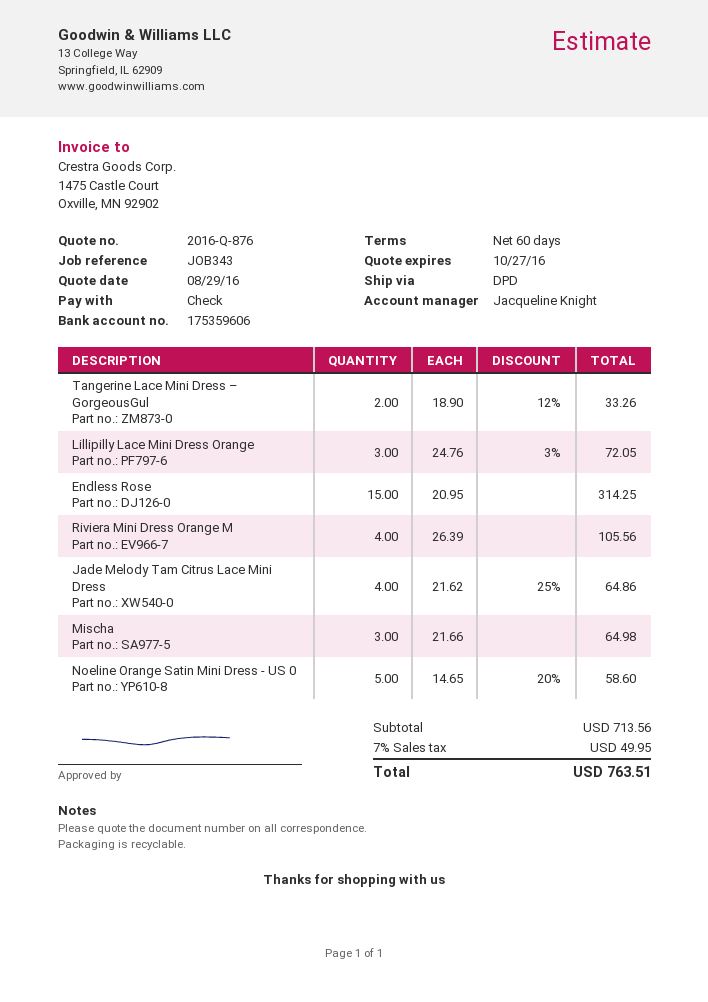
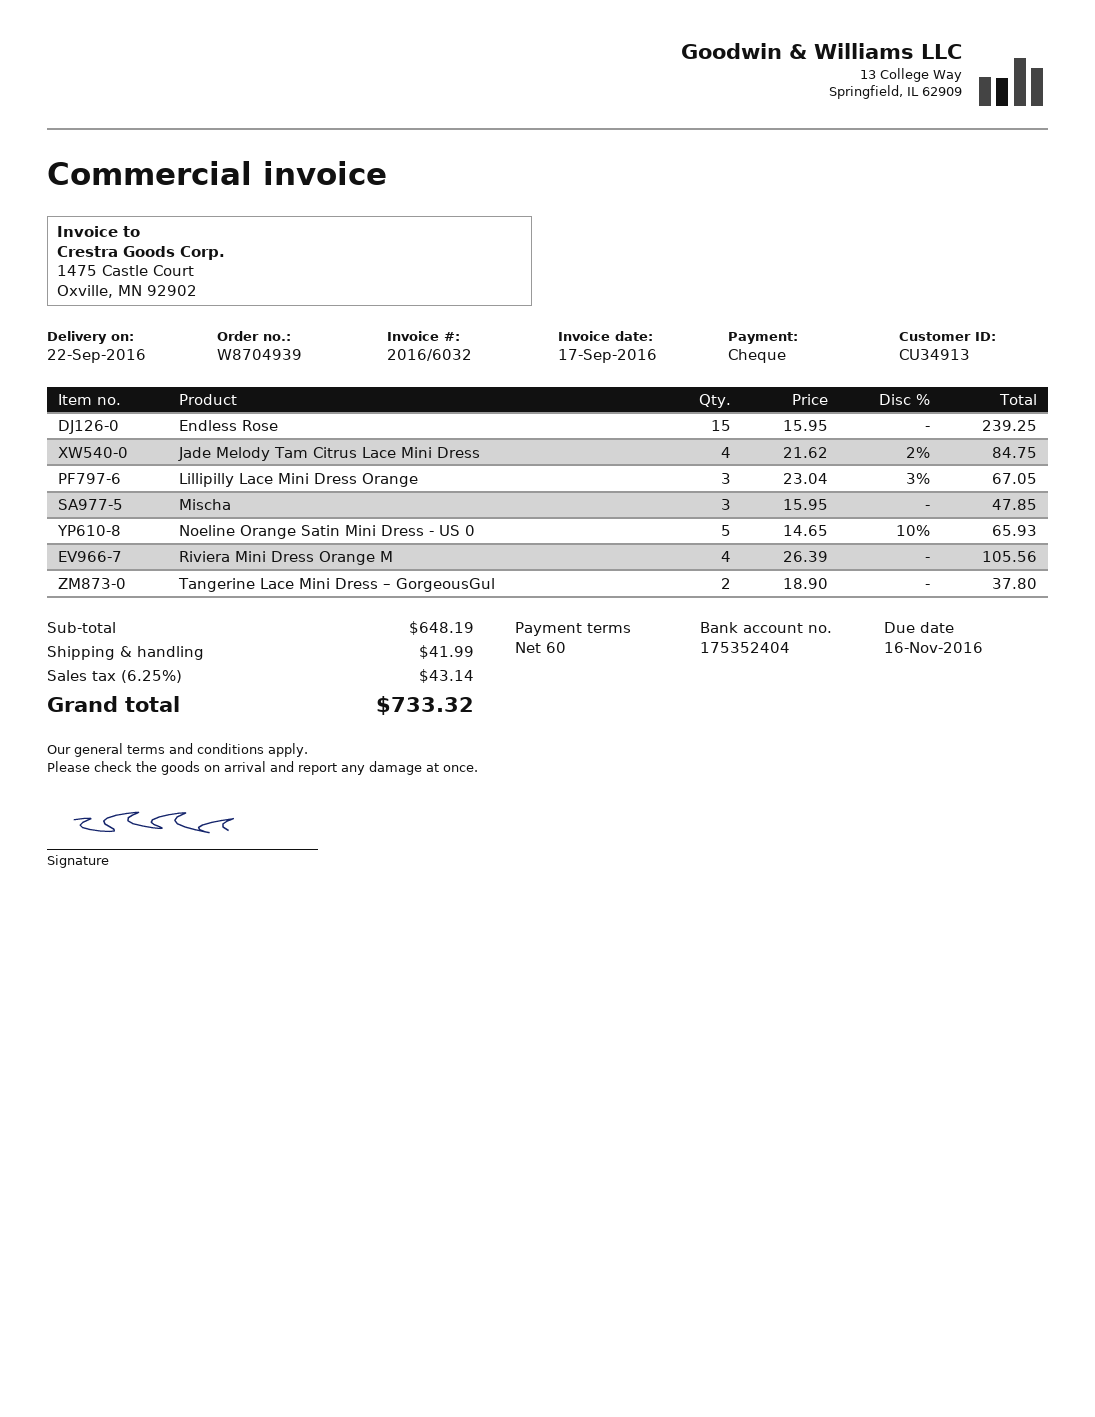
bank account: 175359606 -> 175352404
Tangerine Lace Mini Dress – GorgeousGul: 2 x 18.90 - 12% = 33.26 -> 2 x 18.90 = 37.80
Lillipilly Lace Mini Dress Orange: 3 x 24.76 - 3% = 72.05 -> 3 x 23.04 - 3% = 67.05
Endless Rose: 15 x 20.95 = 314.25 -> 15 x 15.95 = 239.25
Jade Melody Tam Citrus Lace Mini Dress: 4 x 21.62 - 25% = 64.86 -> 4 x 21.62 - 2% = 84.75
Mischa: 3 x 21.66 = 64.98 -> 3 x 15.95 = 47.85
Noeline Orange Satin Mini Dress - US 0: 5 x 14.65 - 20% = 58.60 -> 5 x 14.65 - 10% = 65.93
subtotal: 713.56 -> 648.19
shipping: none -> 41.99
tax: 7% = 49.95 -> 6.25% = 43.14
total: 763.51 -> 733.32

